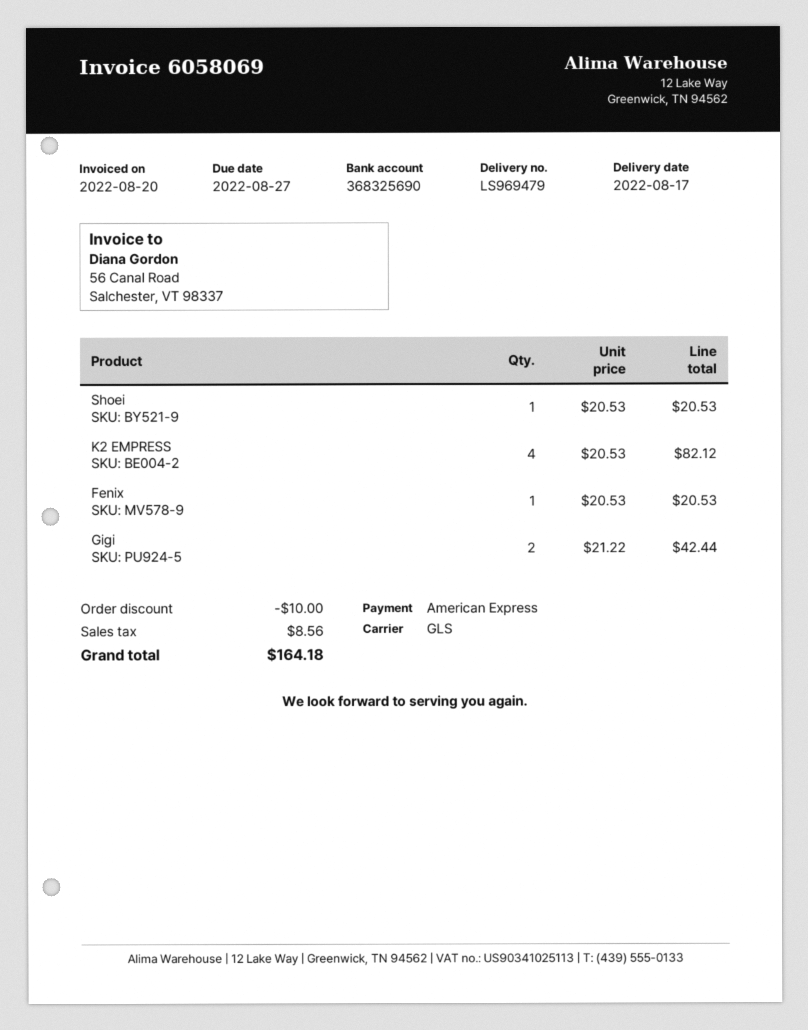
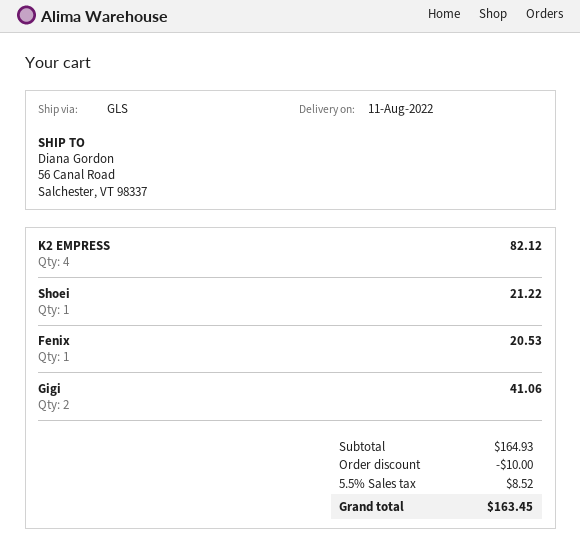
delivery date: 2022-08-17 -> 2022-08-11
Shoei: 1 for 20.53 -> 1 for 21.22
Gigi: 2 for 42.44 -> 2 for 41.06
tax: 8.56 -> 8.52
total: 164.18 -> 163.45

